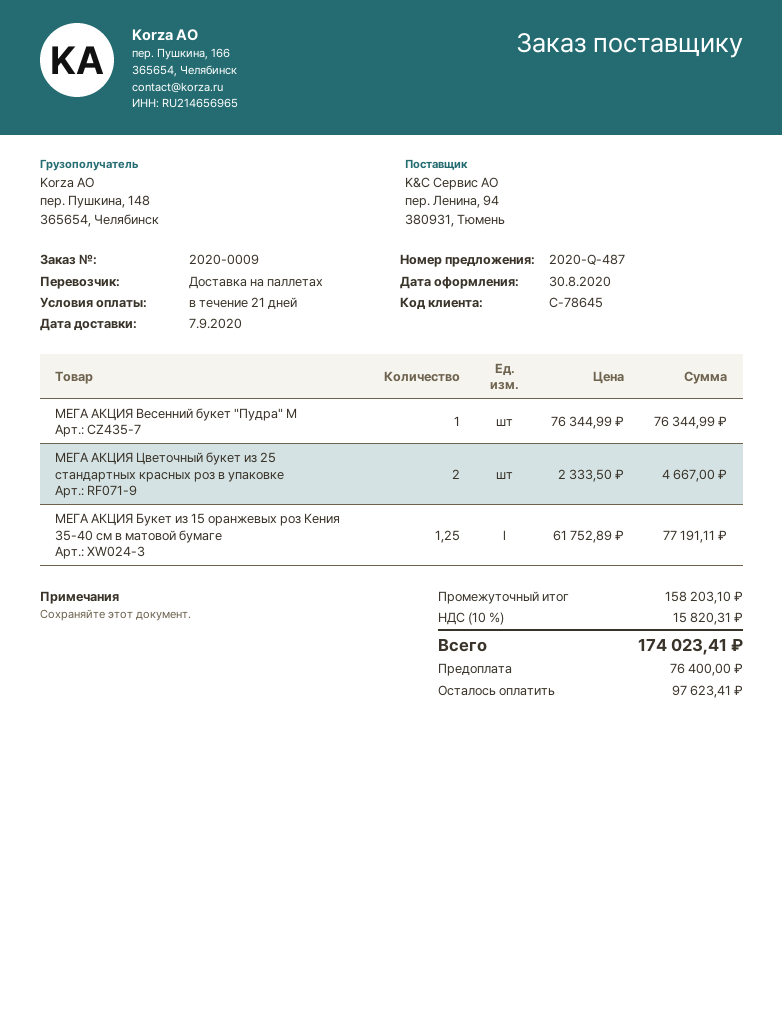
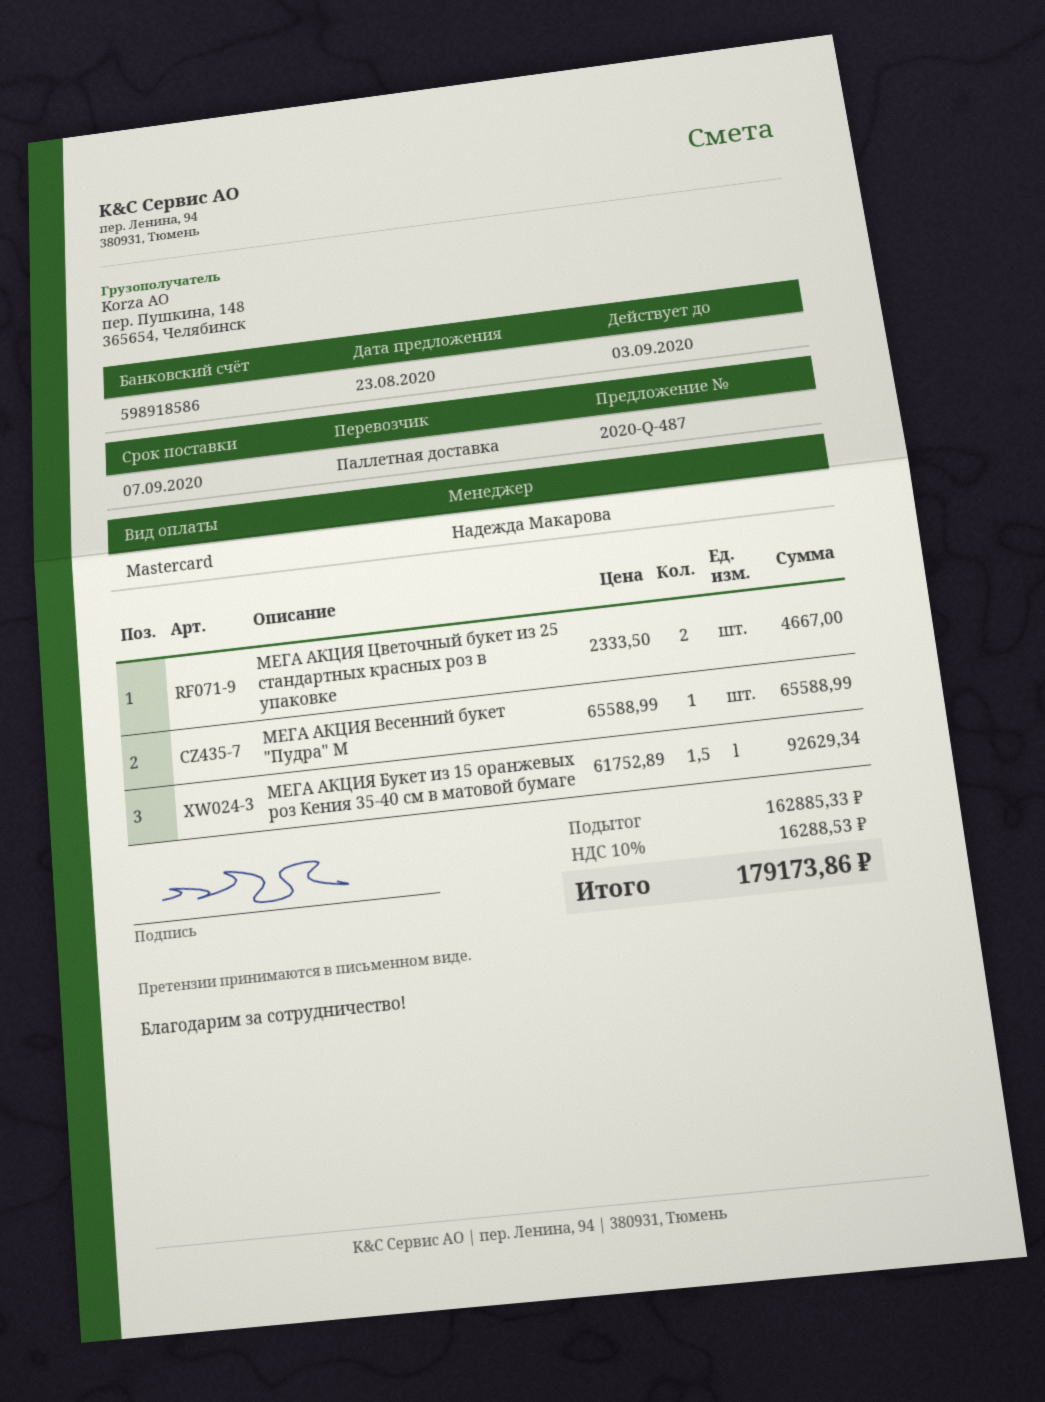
МЕГА АКЦИЯ Весенний букет "Пудра" M: 1 x 76344.99 = 76344.99 -> 1 x 65588.99 = 65588.99
МЕГА АКЦИЯ Букет из 15 оранжевых роз Кения 35-40 см в матовой бумаге: 1.25 x 61752.89 = 77191.11 -> 1.5 x 61752.89 = 92629.34
subtotal: 158203.10 -> 162885.33
tax: 10% = 15820.31 -> 10% = 16288.53
total: 174023.41 -> 179173.86

